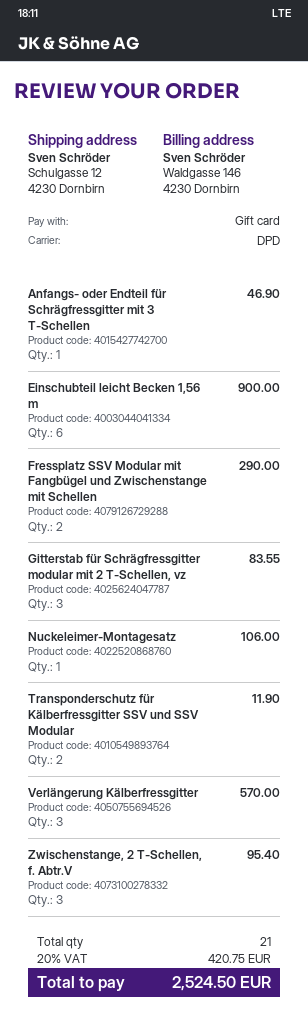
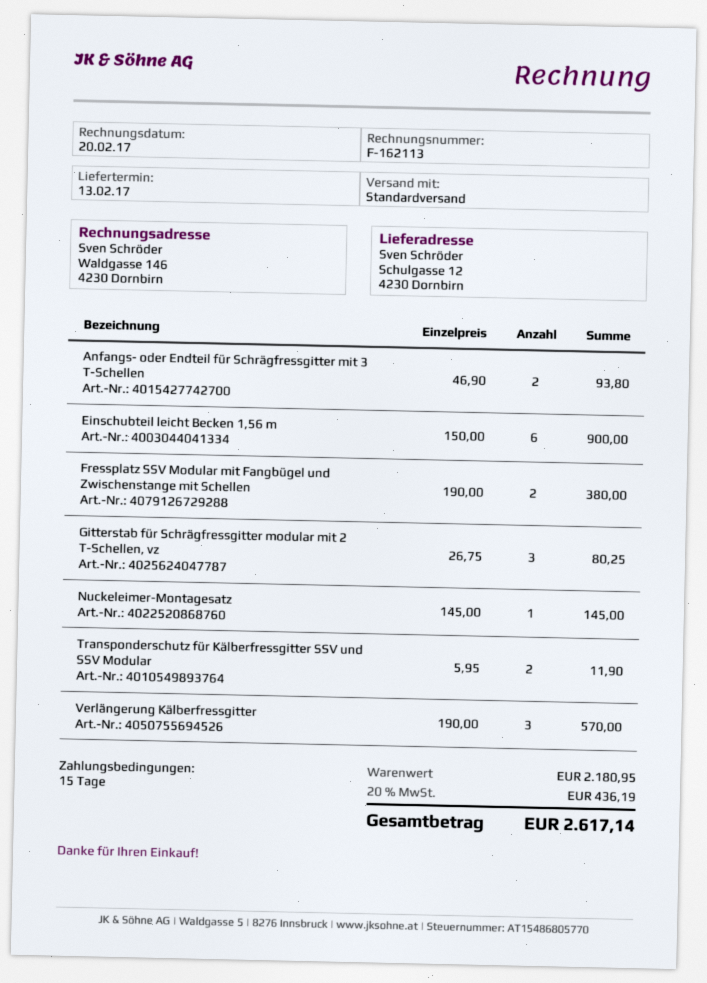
shipping method: DPD -> standard
Anfangs- oder Endteil für Schrägfressgitter mit 3 T-Schellen: 1 for 46.90 -> 2 for 93.80
Fressplatz SSV Modular mit Fangbügel und Zwischenstange mit Schellen: 2 for 290.00 -> 2 for 380.00
Gitterstab für Schrägfressgitter modular mit 2 T-Schellen, vz: 3 for 83.55 -> 3 for 80.25
Nuckeleimer-Montagesatz: 1 for 106.00 -> 1 for 145.00
Zwischenstange, 2 T-Schellen, f. Abtr.V: 3 for 95.40 -> none
tax: 20% = 420.75 -> 20% = 436.19
total: 2524.50 -> 2617.14

